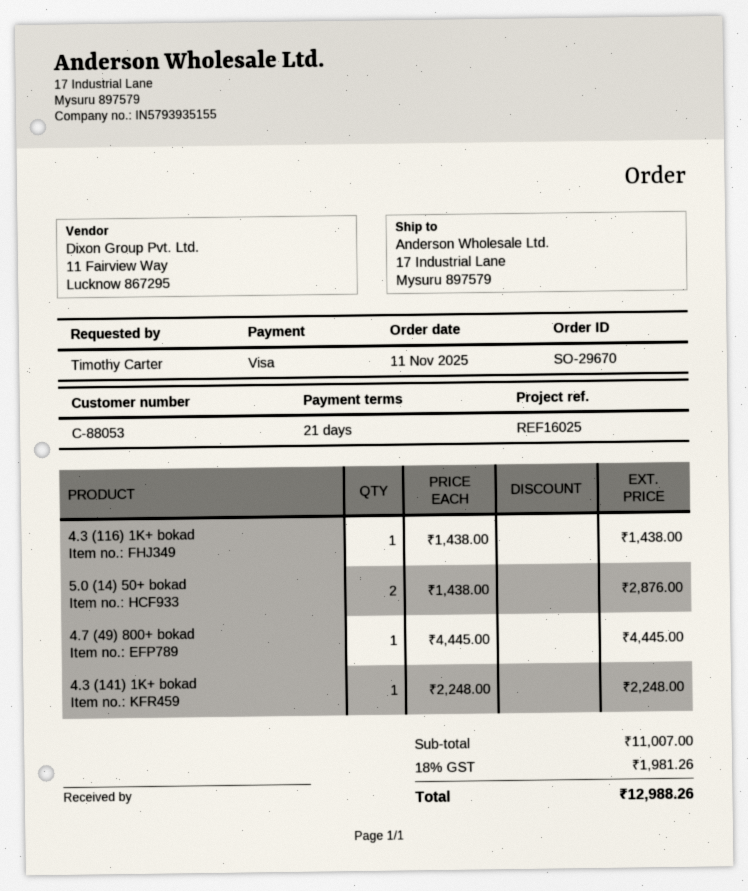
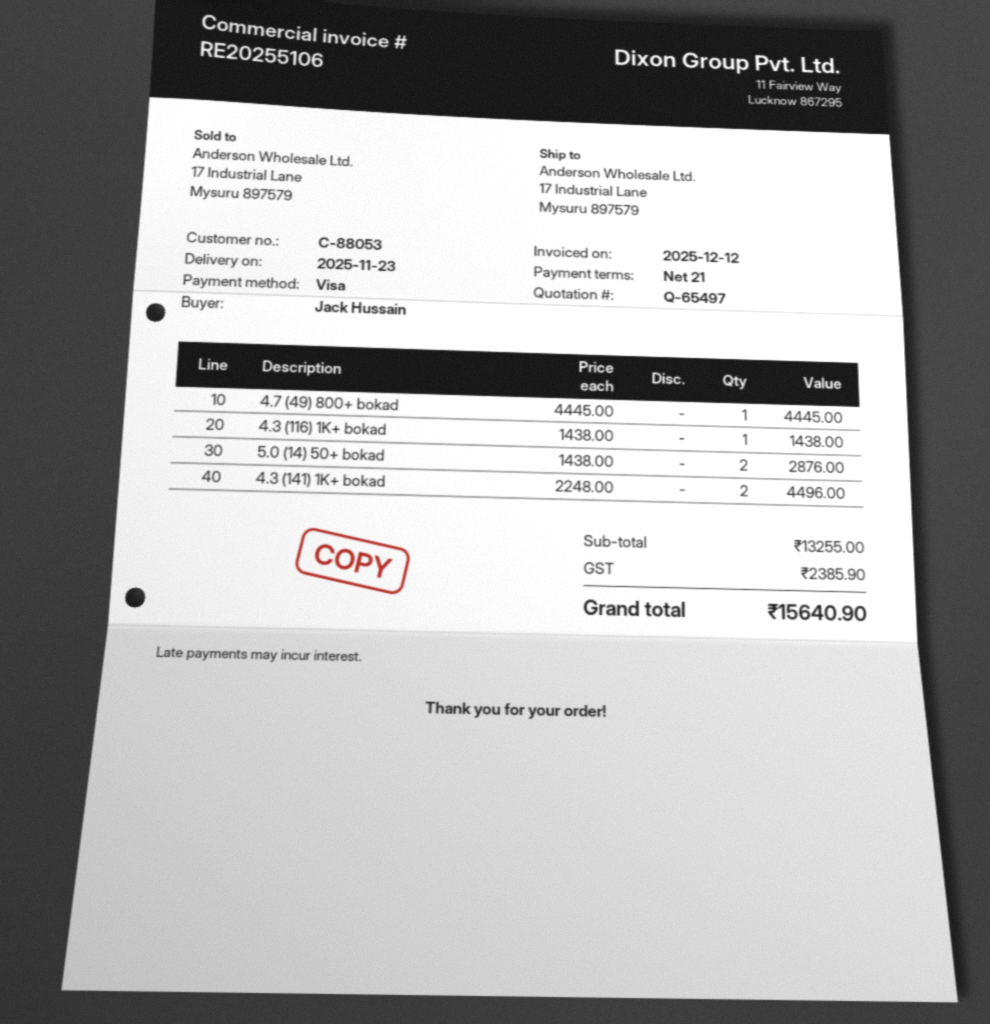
ordered by: Timothy Carter -> Jack Hussain
4.3 (141) 1K+ bokad: 1 x 2248.00 = 2248.00 -> 2 x 2248.00 = 4496.00
subtotal: 11007.00 -> 13255.00
tax: 1981.26 -> 2385.90
total: 12988.26 -> 15640.90

